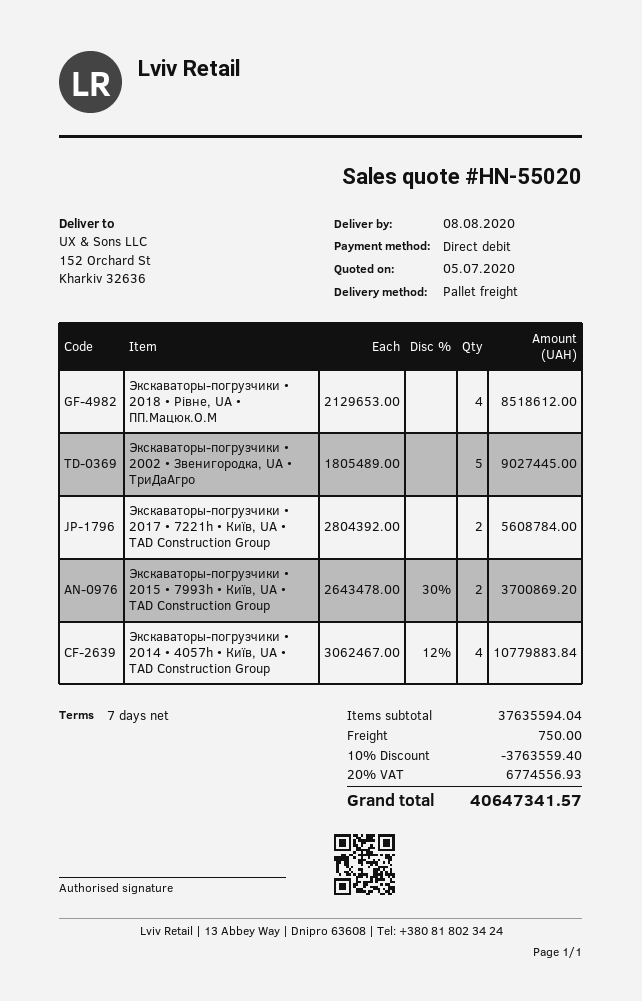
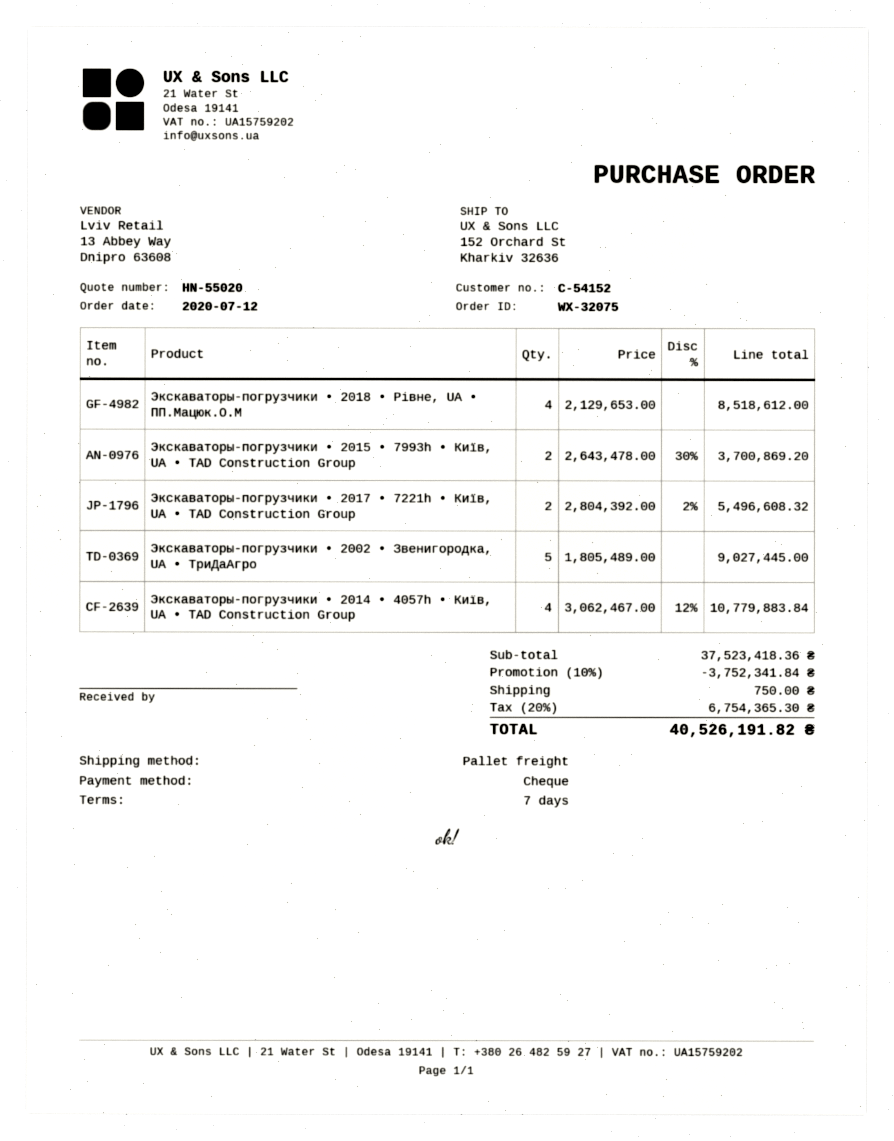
payment method: direct debit -> cheque
Экскаваторы-погрузчики • 2017 • 7221h • Київ, UA • TAD Construction Group: 2 x 2804392.00 = 5608784.00 -> 2 x 2804392.00 - 2% = 5496608.32
subtotal: 37635594.04 -> 37523418.36
discount: 10% = 3763559.40 -> 10% = 3752341.84
tax: 20% = 6774556.93 -> 20% = 6754365.30
total: 40647341.57 -> 40526191.82

